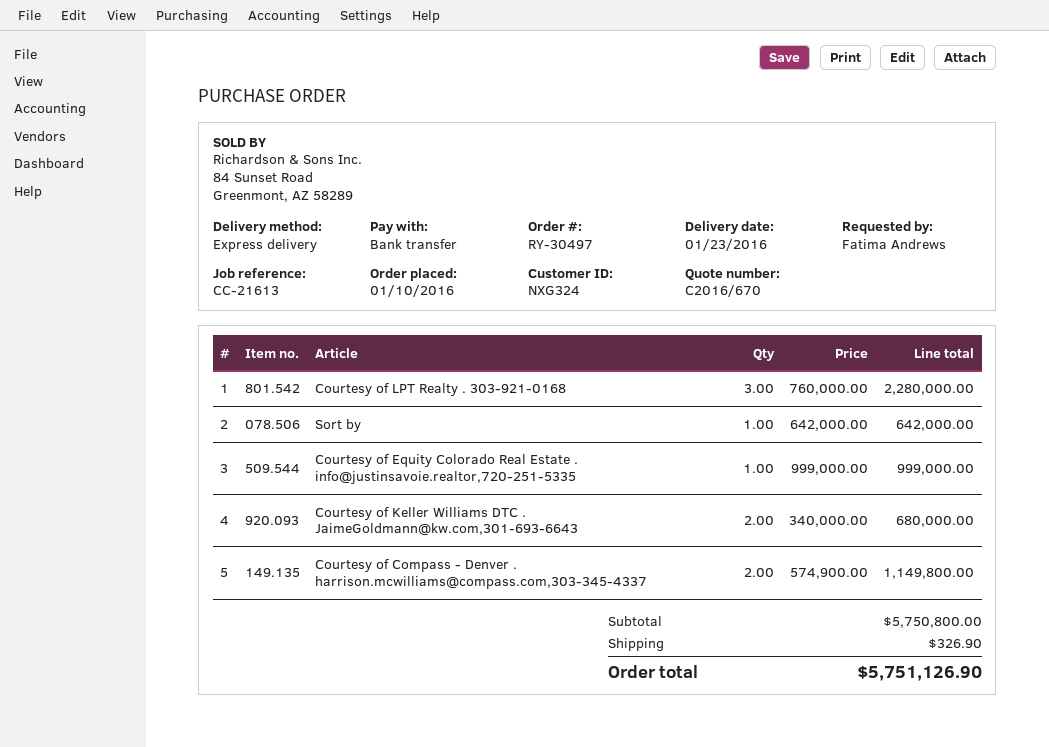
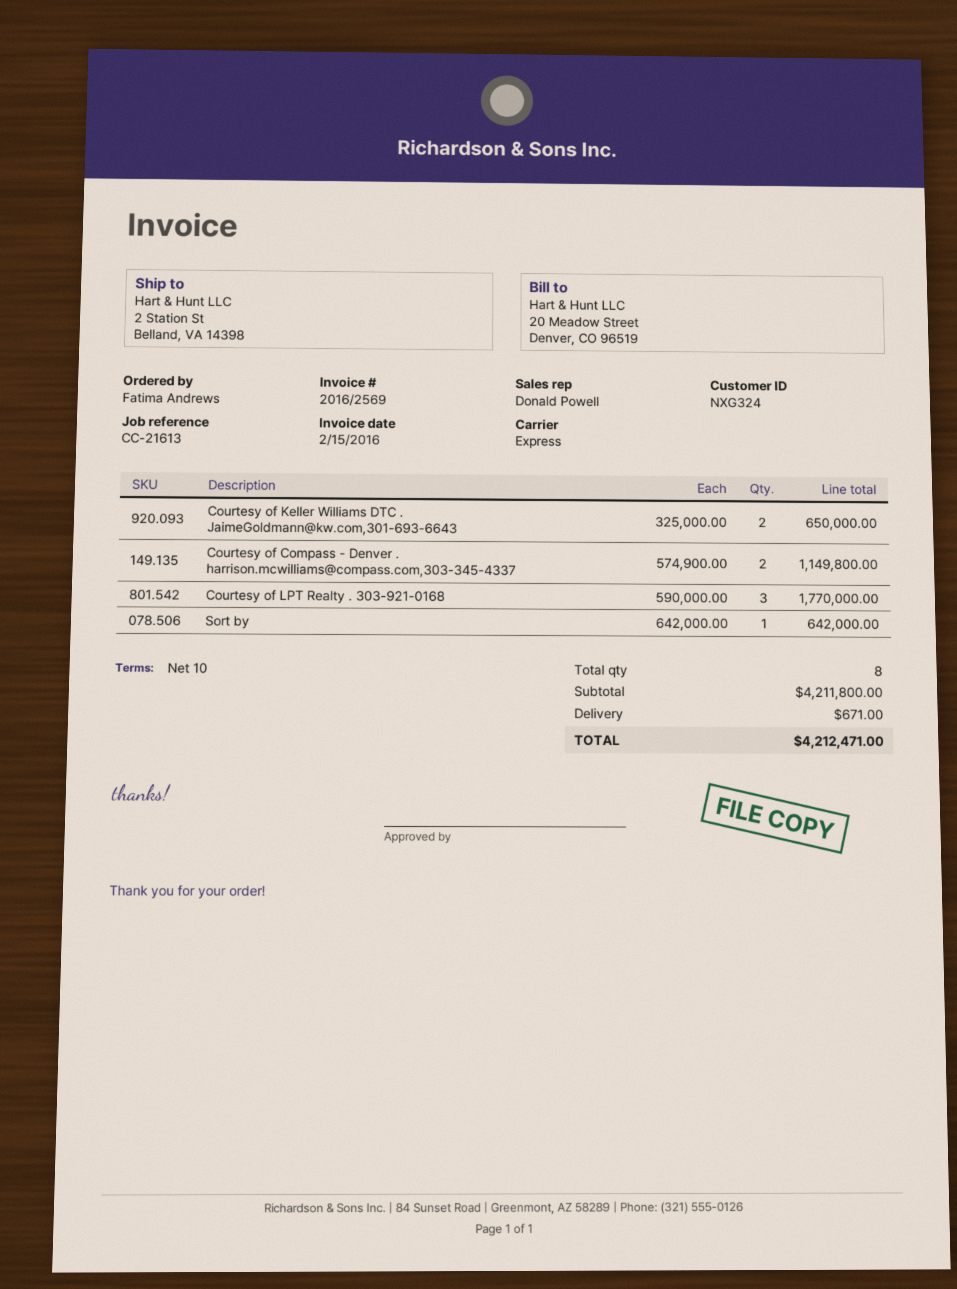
Courtesy of LPT Realty . 303-921-0168: 3 x 760000.00 = 2280000.00 -> 3 x 590000.00 = 1770000.00
Courtesy of Equity Colorado Real Estate . info@justinsavoie.realtor,720-251-5335: 1 x 999000.00 = 999000.00 -> none
Courtesy of Keller Williams DTC . JaimeGoldmann@kw.com,301-693-6643: 2 x 340000.00 = 680000.00 -> 2 x 325000.00 = 650000.00
subtotal: 5750800.00 -> 4211800.00
shipping: 326.90 -> 671.00
total: 5751126.90 -> 4212471.00

